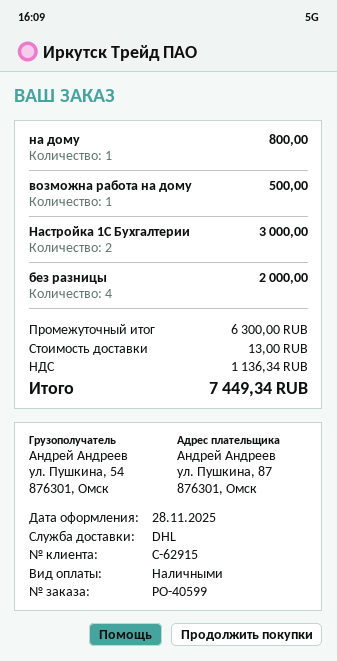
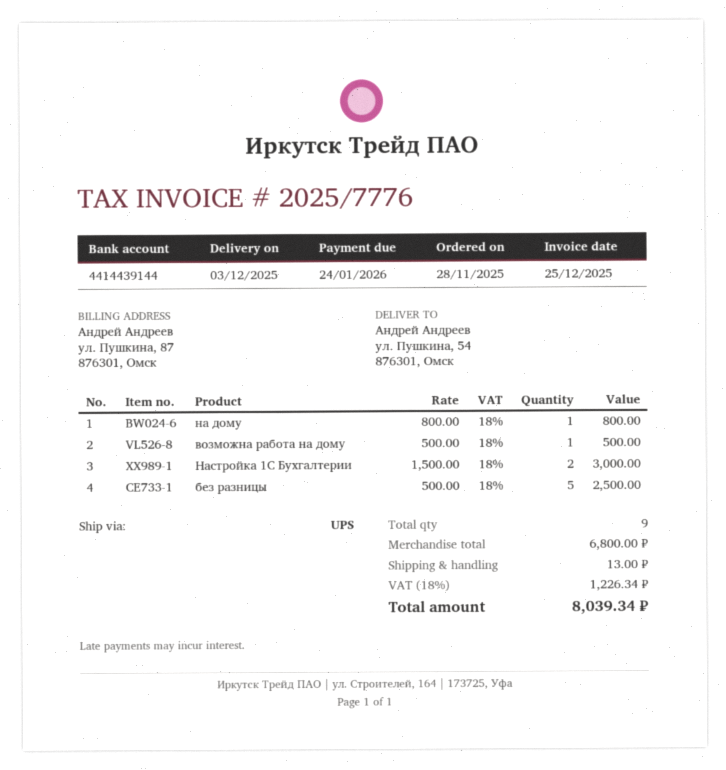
shipping method: DHL -> UPS
без разницы: 4 for 2000.00 -> 5 for 2500.00
subtotal: 6300.00 -> 6800.00
tax: 1136.34 -> 1226.34
total: 7449.34 -> 8039.34

